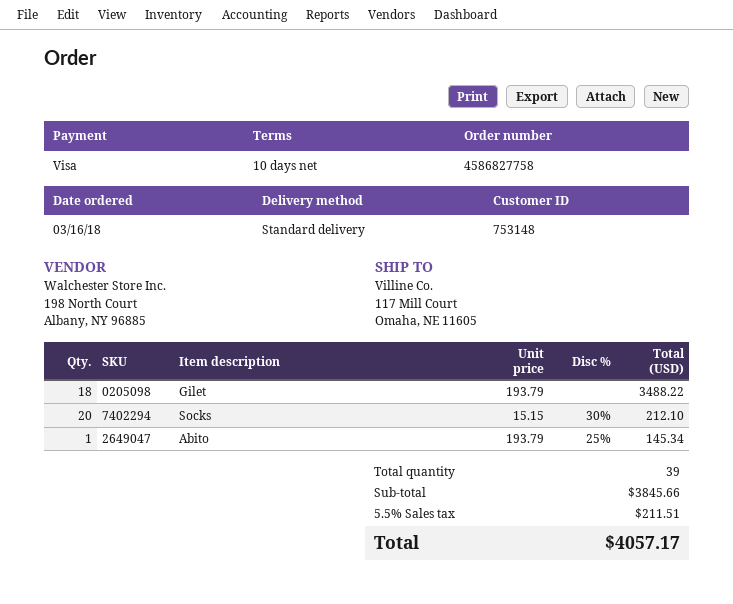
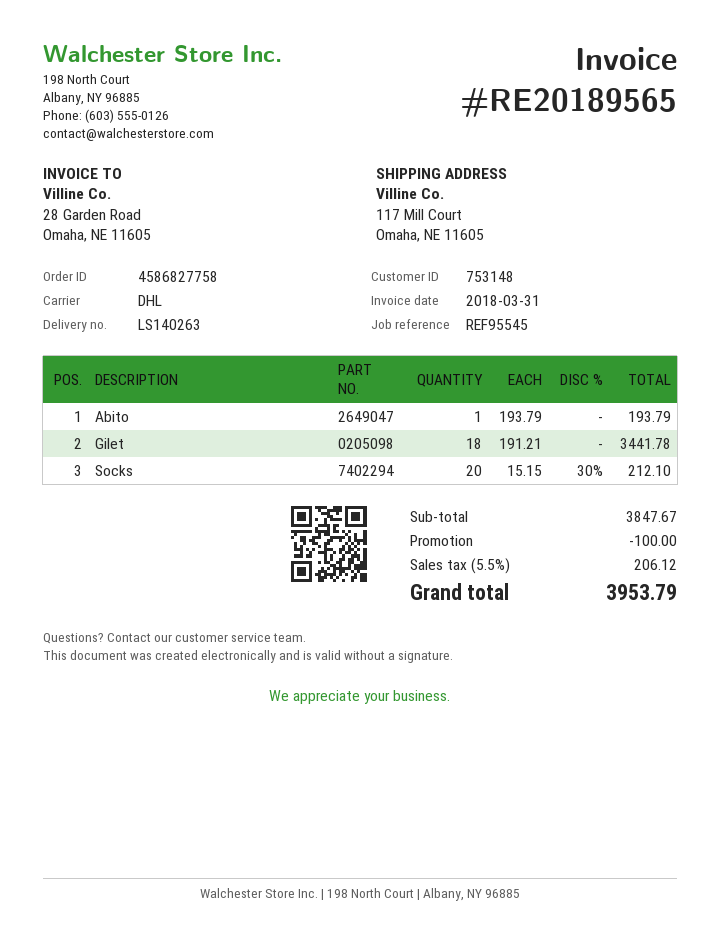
shipping method: standard -> DHL
Gilet: 18 x 193.79 = 3488.22 -> 18 x 191.21 = 3441.78
Abito: 1 x 193.79 - 25% = 145.34 -> 1 x 193.79 = 193.79
subtotal: 3845.66 -> 3847.67
discount: none -> 100.00
tax: 5.5% = 211.51 -> 5.5% = 206.12
total: 4057.17 -> 3953.79

